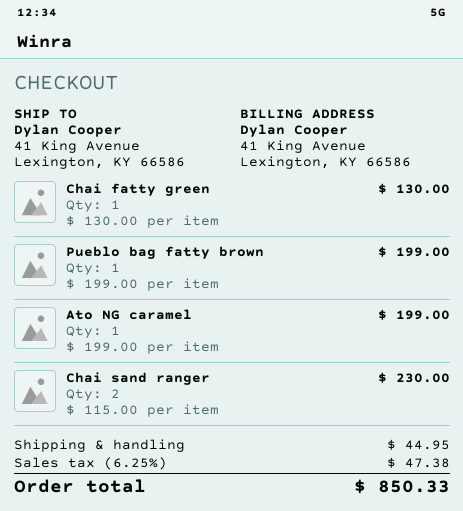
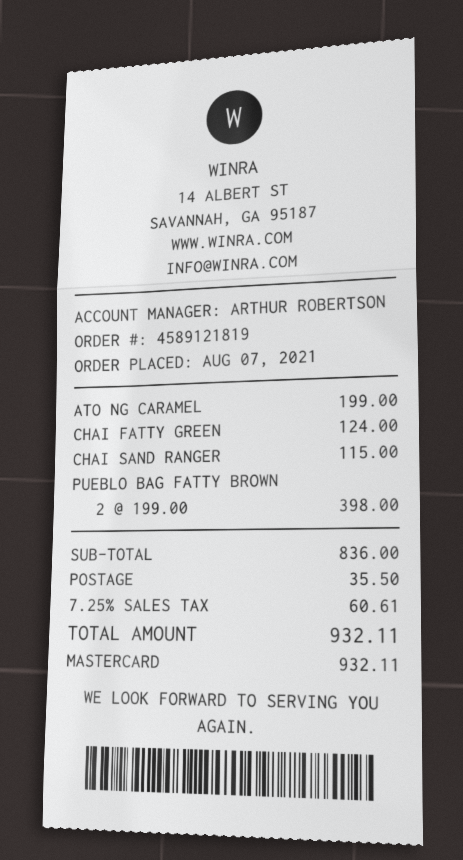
Chai fatty green: 1 x 130.00 = 130.00 -> 1 x 124.00 = 124.00
Pueblo bag fatty brown: 1 x 199.00 = 199.00 -> 2 x 199.00 = 398.00
Chai sand ranger: 2 x 115.00 = 230.00 -> 1 x 115.00 = 115.00
shipping: 44.95 -> 35.50
tax: 6.25% = 47.38 -> 7.25% = 60.61
total: 850.33 -> 932.11

